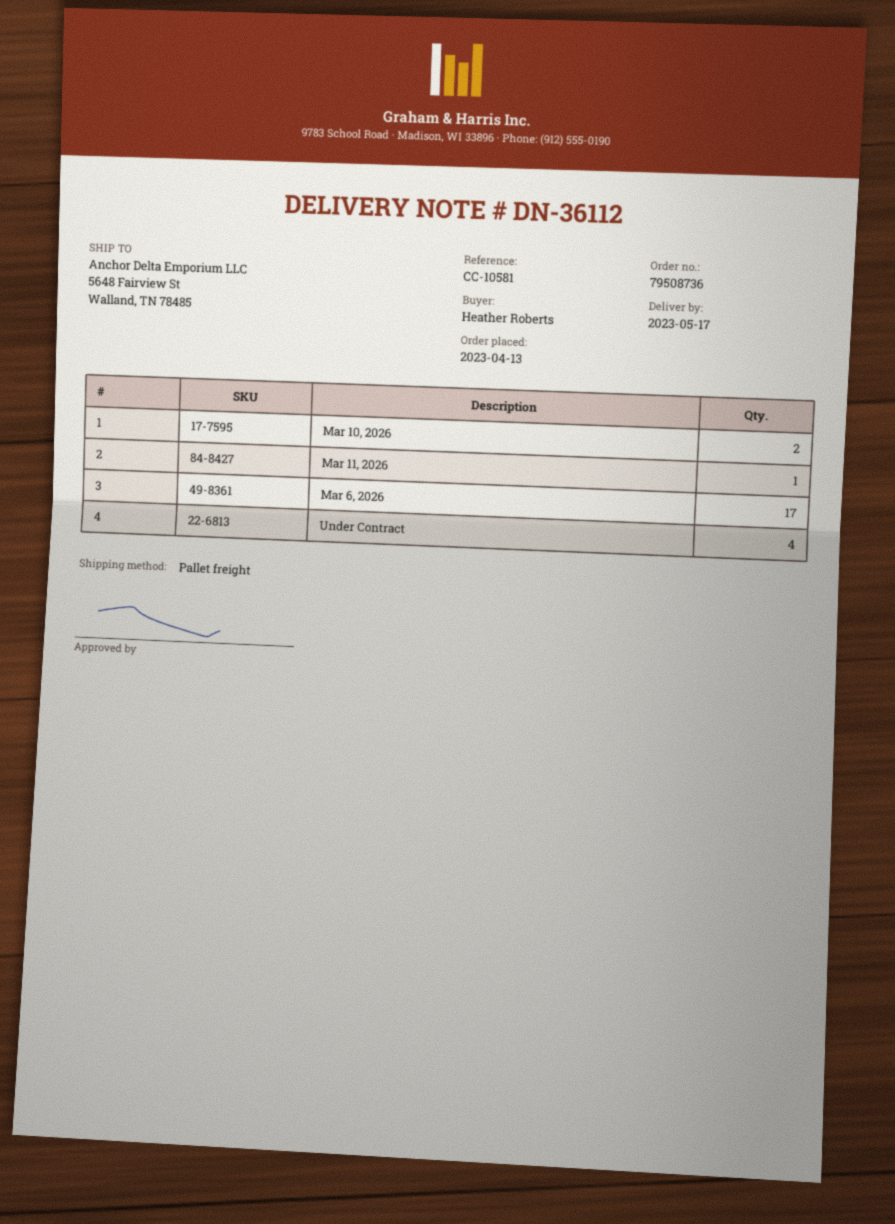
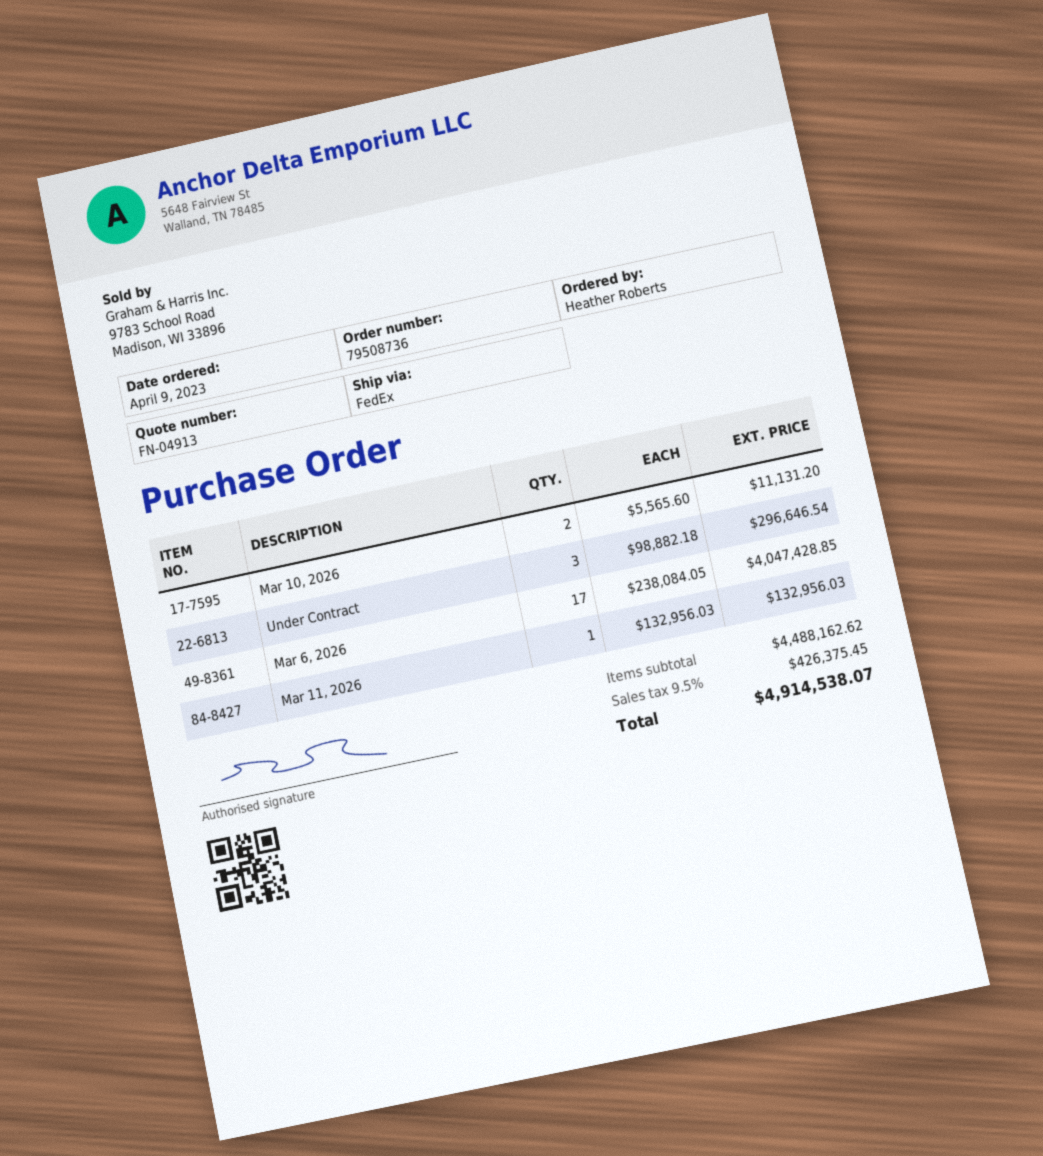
order date: 2023-04-13 -> 2023-04-09
shipping method: pallet freight -> FedEx
Under Contract: 4 -> 3

